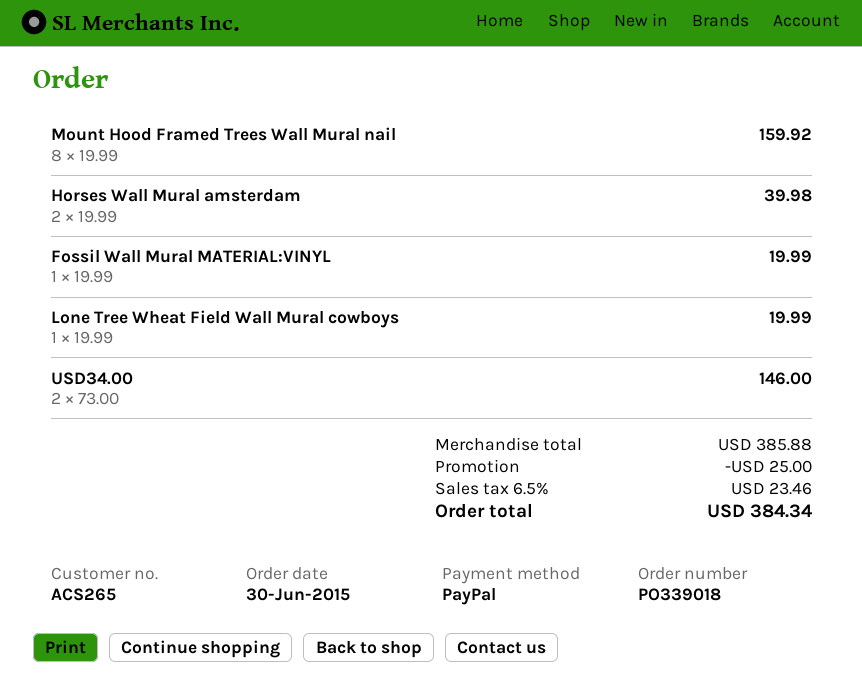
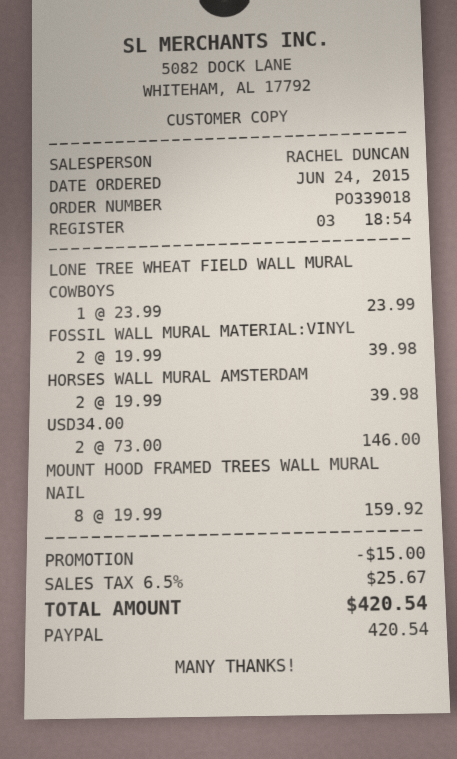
order date: 2015-06-30 -> 2015-06-24
Fossil Wall Mural MATERIAL:VINYL: 1 x 19.99 = 19.99 -> 2 x 19.99 = 39.98
Lone Tree Wheat Field Wall Mural cowboys: 1 x 19.99 = 19.99 -> 1 x 23.99 = 23.99
discount: 25.00 -> 15.00
tax: 6.5% = 23.46 -> 6.5% = 25.67
total: 384.34 -> 420.54

